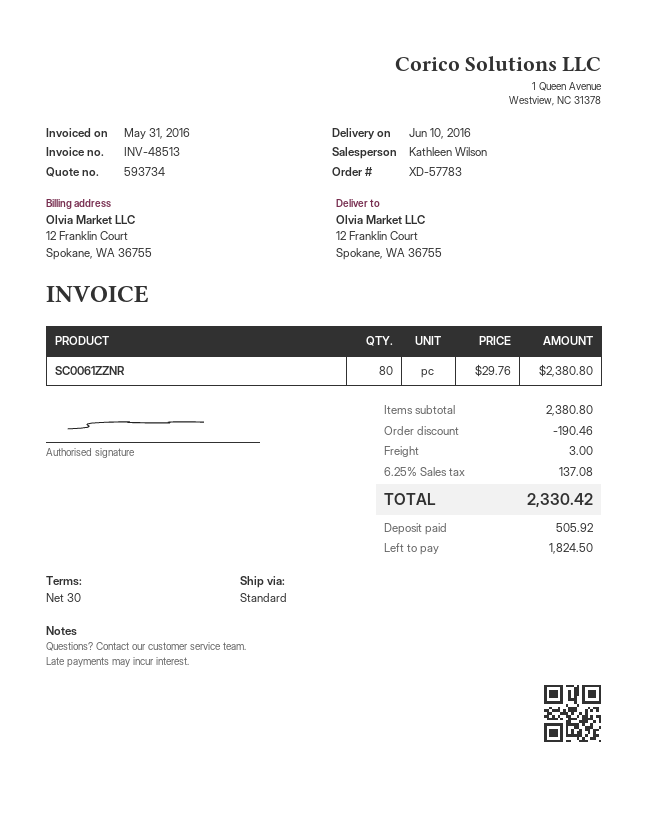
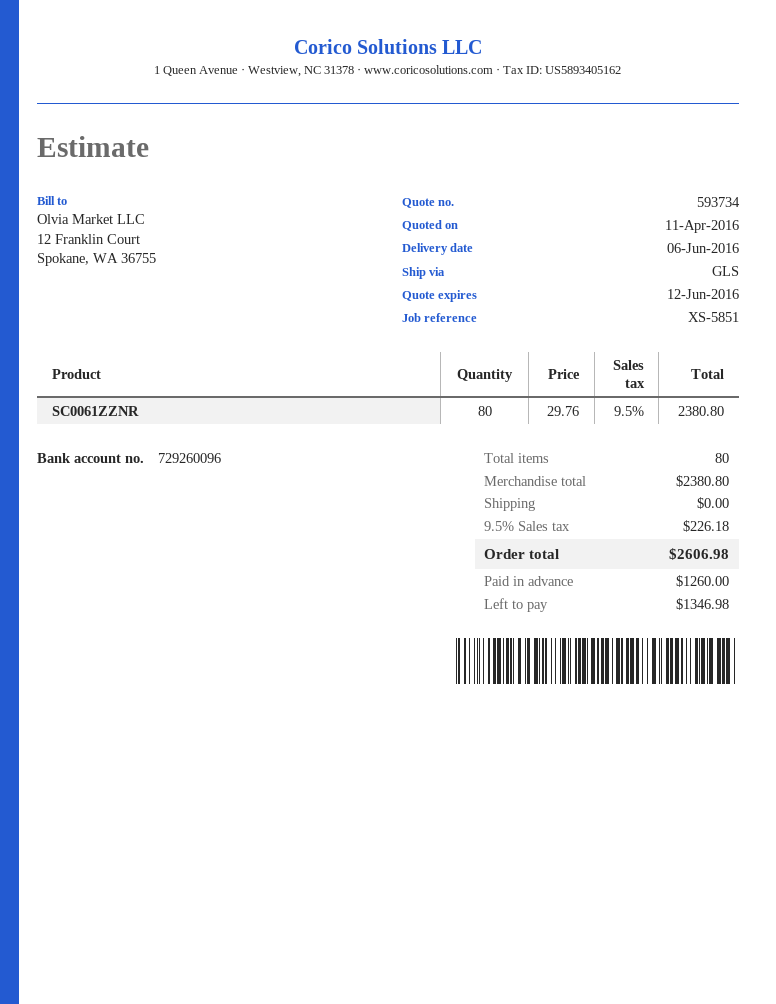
delivery date: 2016-06-10 -> 2016-06-06
shipping method: standard -> GLS
discount: 190.46 -> none
shipping: 3.00 -> 0.00
tax: 6.25% = 137.08 -> 9.5% = 226.18
total: 2330.42 -> 2606.98
deposit: 505.92 -> 1260.00
balance: 1824.50 -> 1346.98

